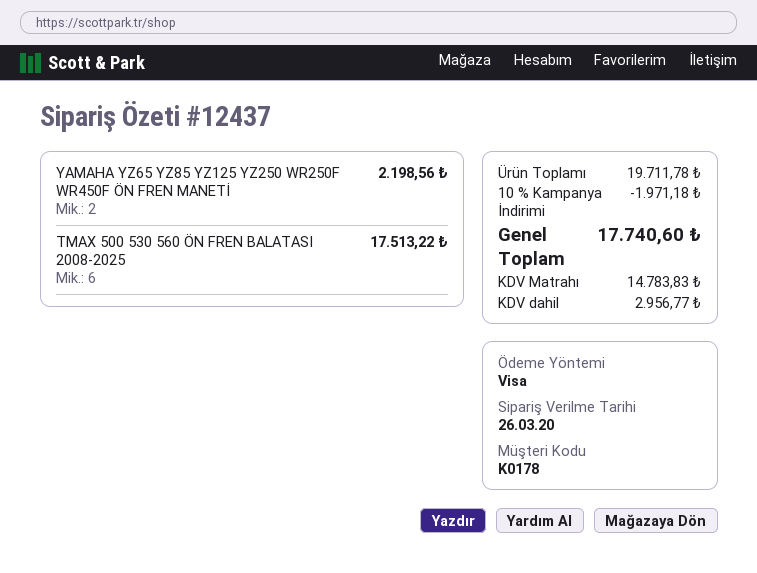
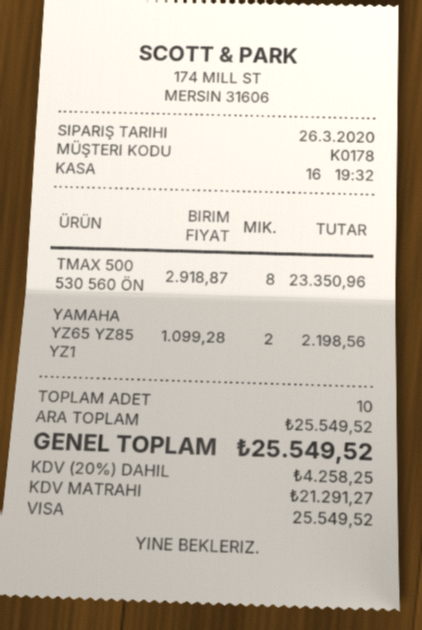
TMAX 500 530 560 ÖN FREN BALATASI 2008-2025: 6 for 17513.22 -> 8 for 23350.96
subtotal: 19711.78 -> 25549.52
discount: 10% = 1971.18 -> none
net: 14783.83 -> 21291.27
tax: 2956.77 -> 4258.25
total: 17740.60 -> 25549.52

